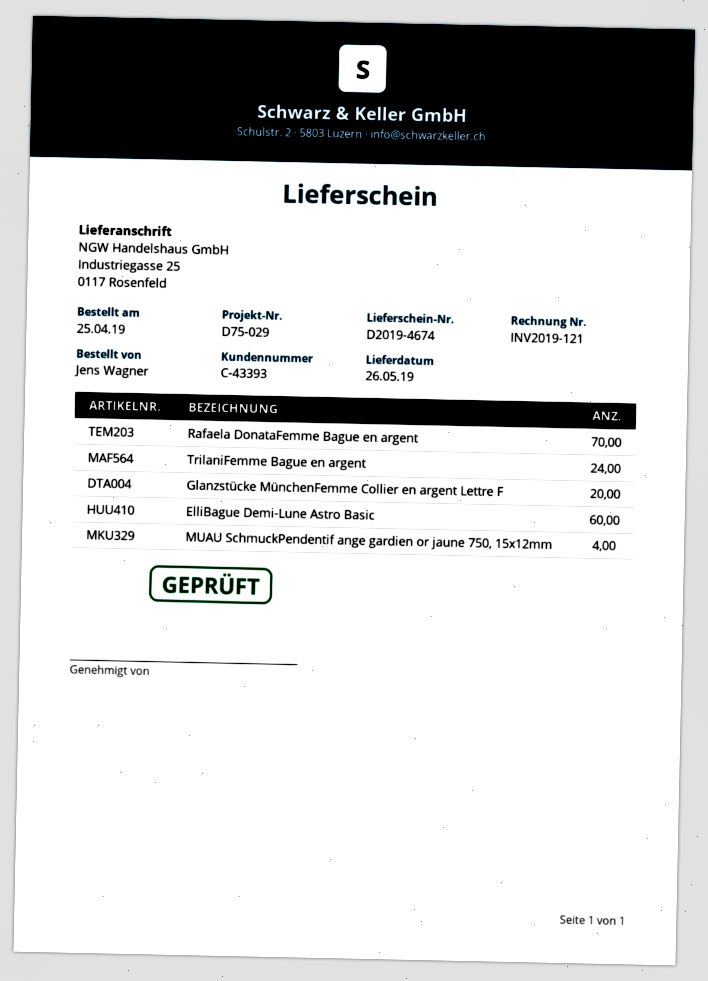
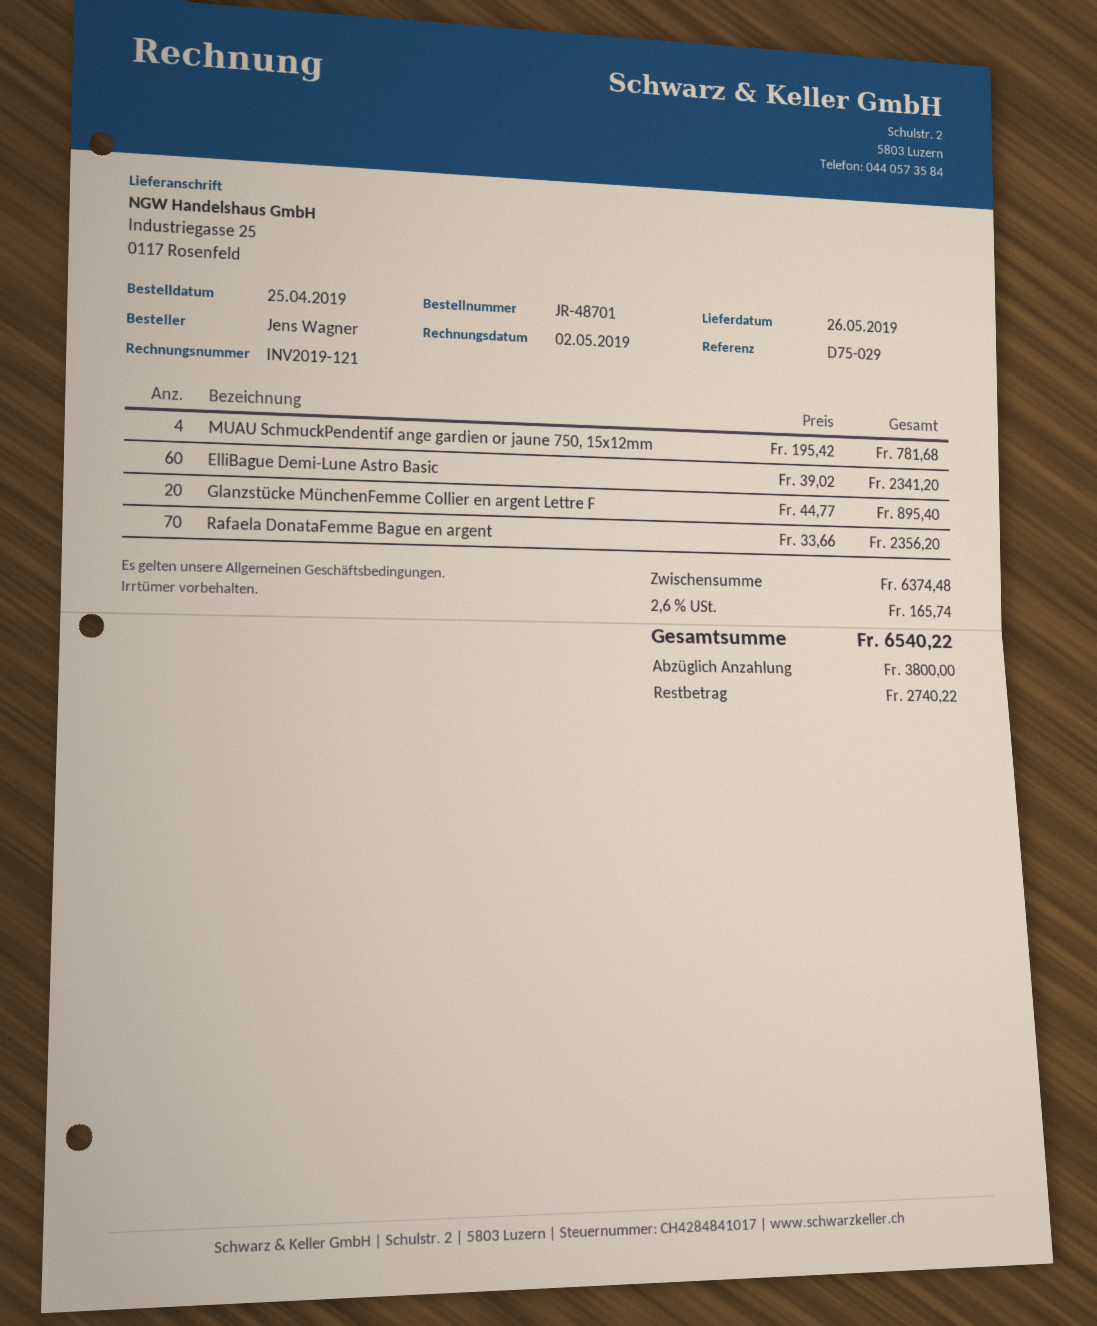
TrilaniFemme Bague en argent: 24 -> none

